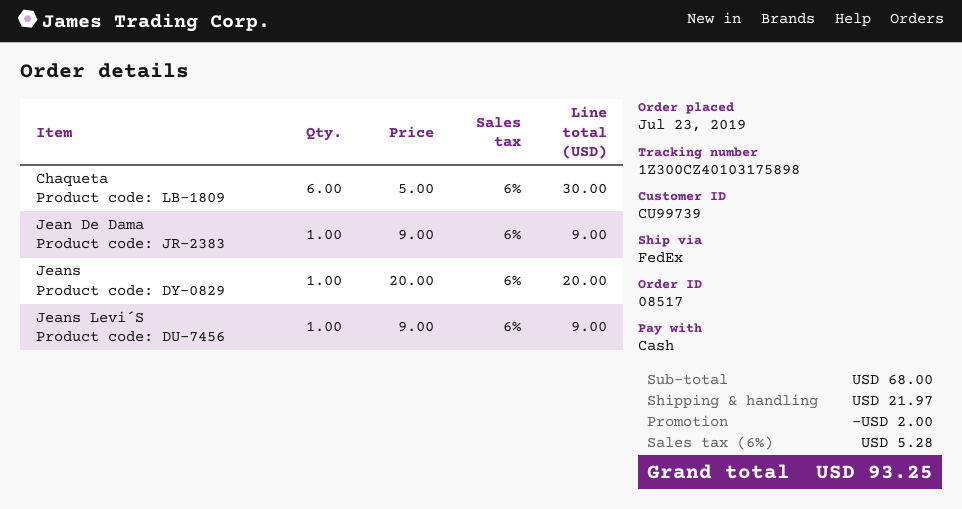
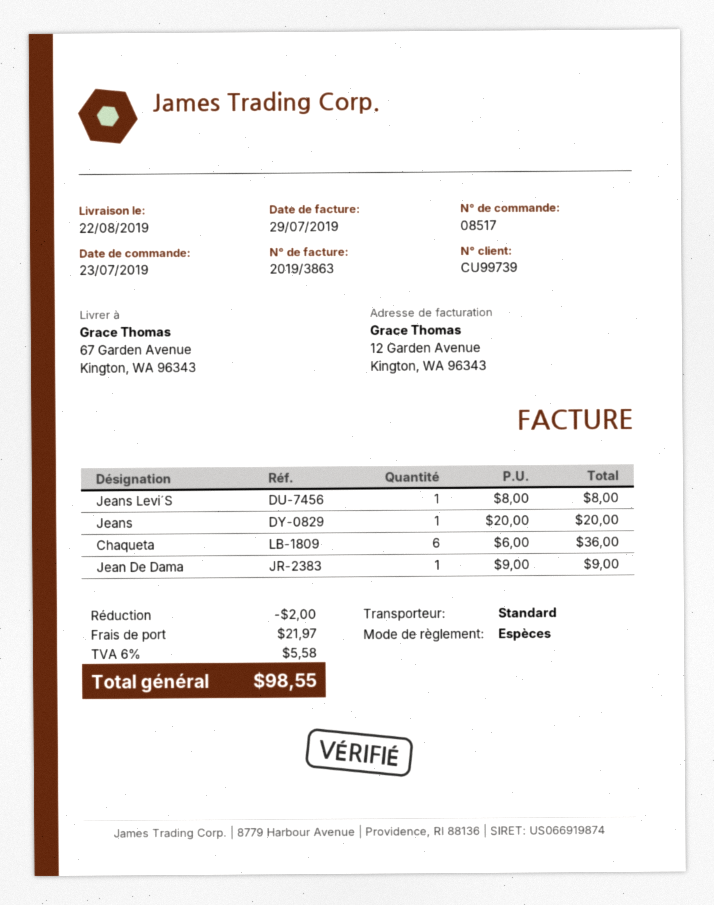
shipping method: FedEx -> standard
Chaqueta: 6 x 5.00 = 30.00 -> 6 x 6.00 = 36.00
Jeans Levi´S: 1 x 9.00 = 9.00 -> 1 x 8.00 = 8.00
tax: 6% = 5.28 -> 6% = 5.58
total: 93.25 -> 98.55

